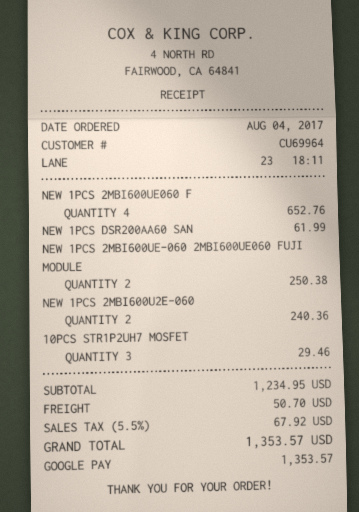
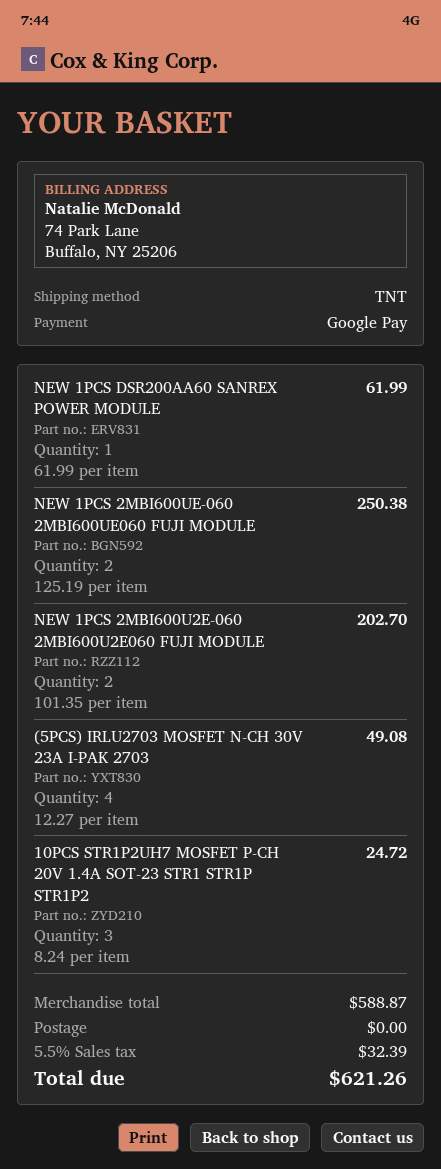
NEW 1PCS 2MBI600UE060 F: 4 for 652.76 -> none
NEW 1PCS 2MBI600U2E-060: 2 for 240.36 -> 2 for 202.70
10PCS STR1P2UH7 MOSFET: 3 for 29.46 -> 3 for 24.72
(5PCS) IRLU2703 MOSFET N-CH 30V 23A I-PAK 2703: none -> 4 for 49.08
subtotal: 1234.95 -> 588.87
shipping: 50.70 -> 0.00
tax: 5.5% = 67.92 -> 5.5% = 32.39
total: 1353.57 -> 621.26

